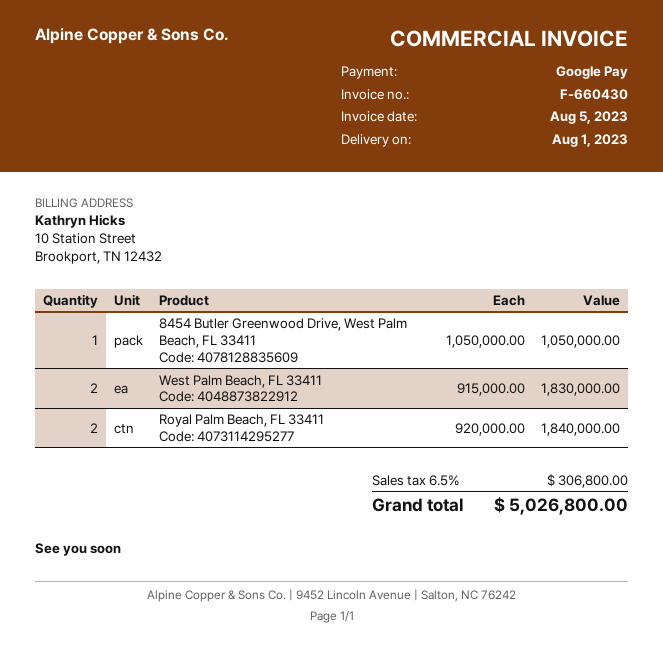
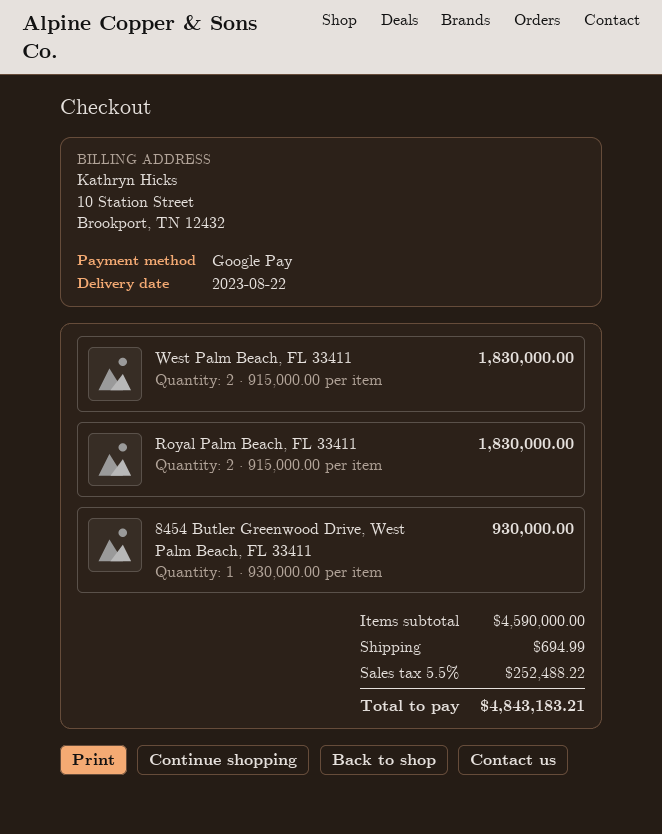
delivery date: 2023-08-01 -> 2023-08-22
8454 Butler Greenwood Drive, West Palm Beach, FL 33411: 1 x 1050000.00 = 1050000.00 -> 1 x 930000.00 = 930000.00
Royal Palm Beach, FL 33411: 2 x 920000.00 = 1840000.00 -> 2 x 915000.00 = 1830000.00
shipping: none -> 694.99
tax: 6.5% = 306800.00 -> 5.5% = 252488.22
total: 5026800.00 -> 4843183.21

